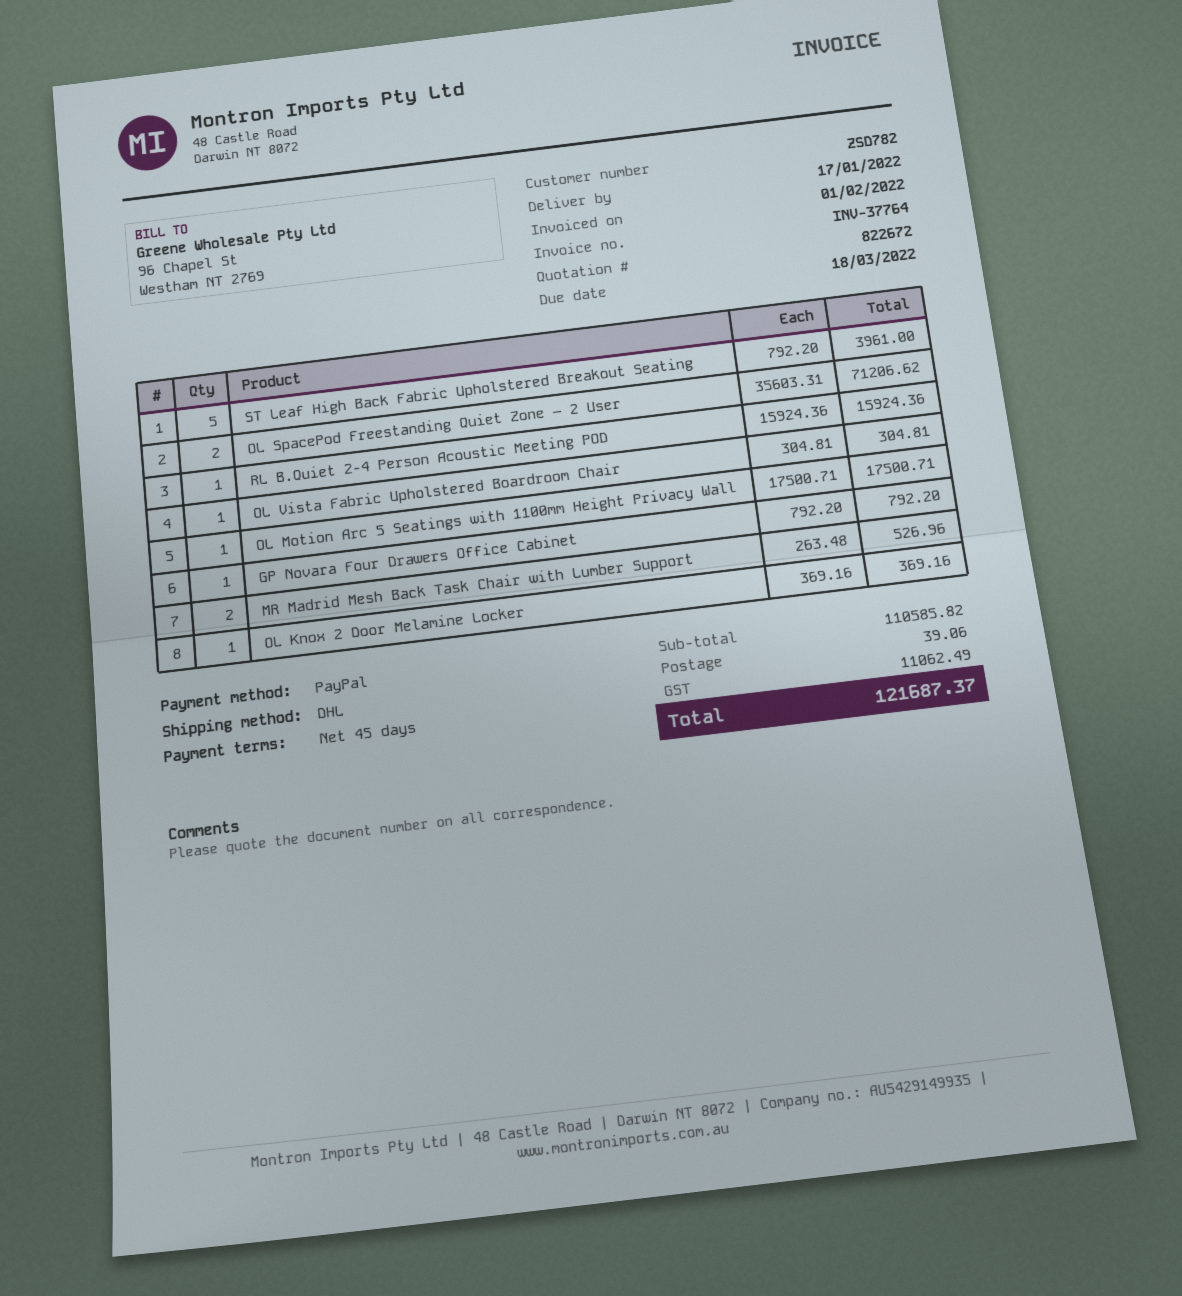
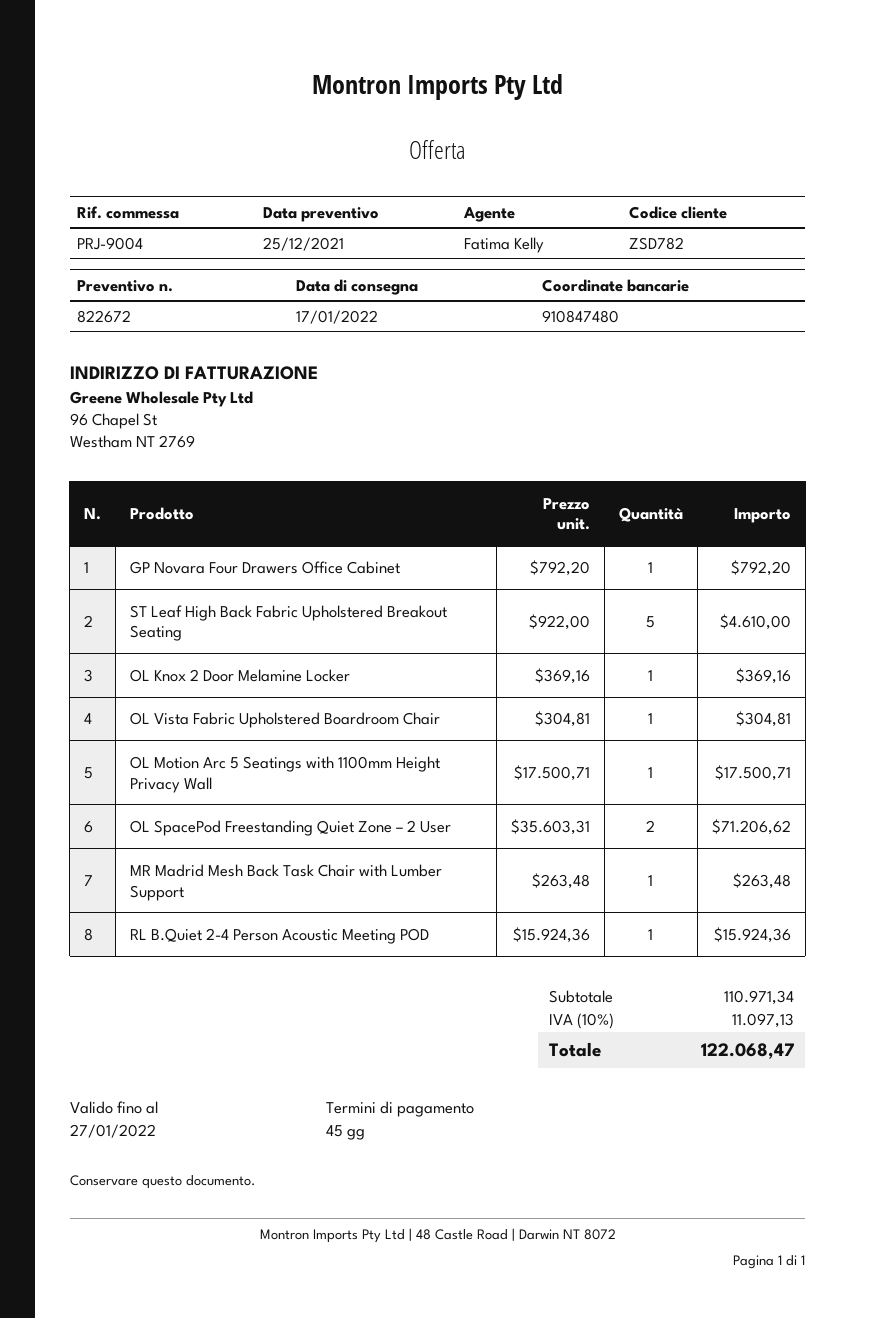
ST Leaf High Back Fabric Upholstered Breakout Seating: 5 x 792.20 = 3961.00 -> 5 x 922.00 = 4610.00
MR Madrid Mesh Back Task Chair with Lumber Support: 2 x 263.48 = 526.96 -> 1 x 263.48 = 263.48
subtotal: 110585.82 -> 110971.34
shipping: 39.06 -> none
tax: 11062.49 -> 11097.13
total: 121687.37 -> 122068.47

